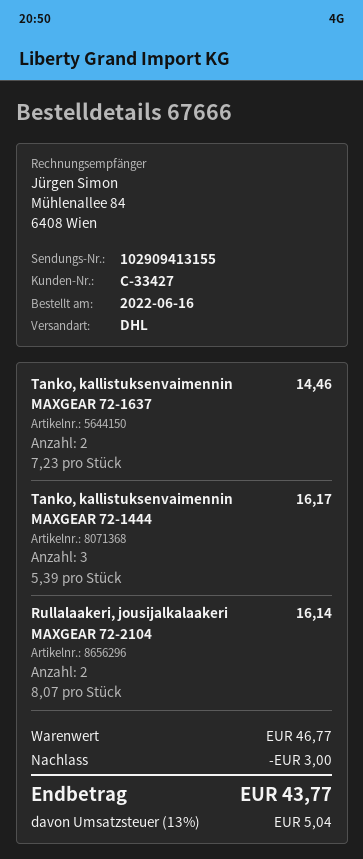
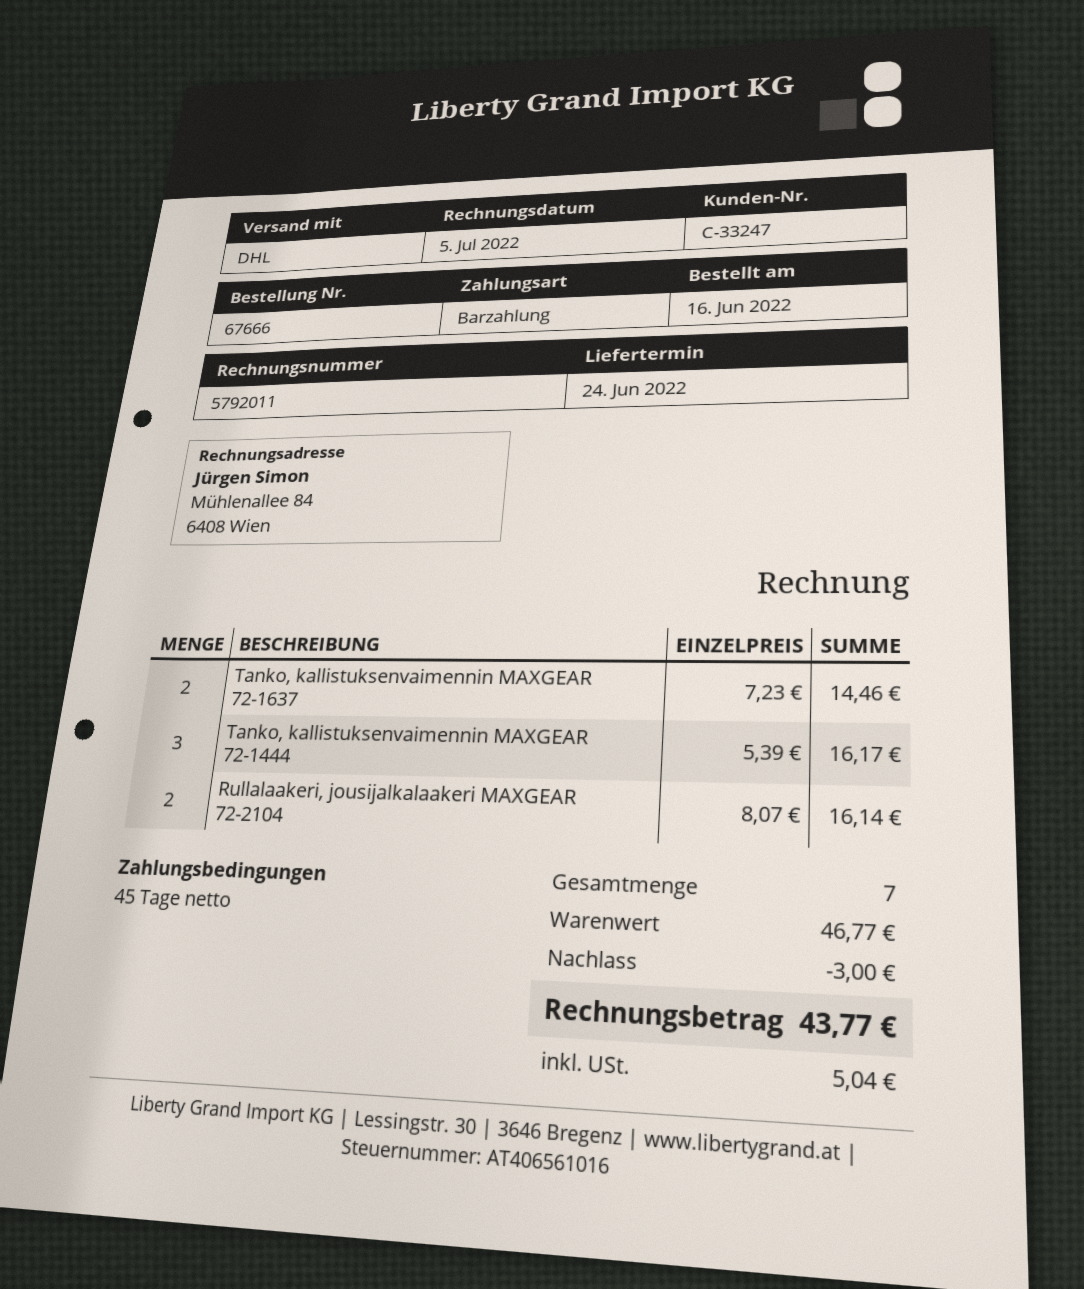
customer number: C-33427 -> C-33247

